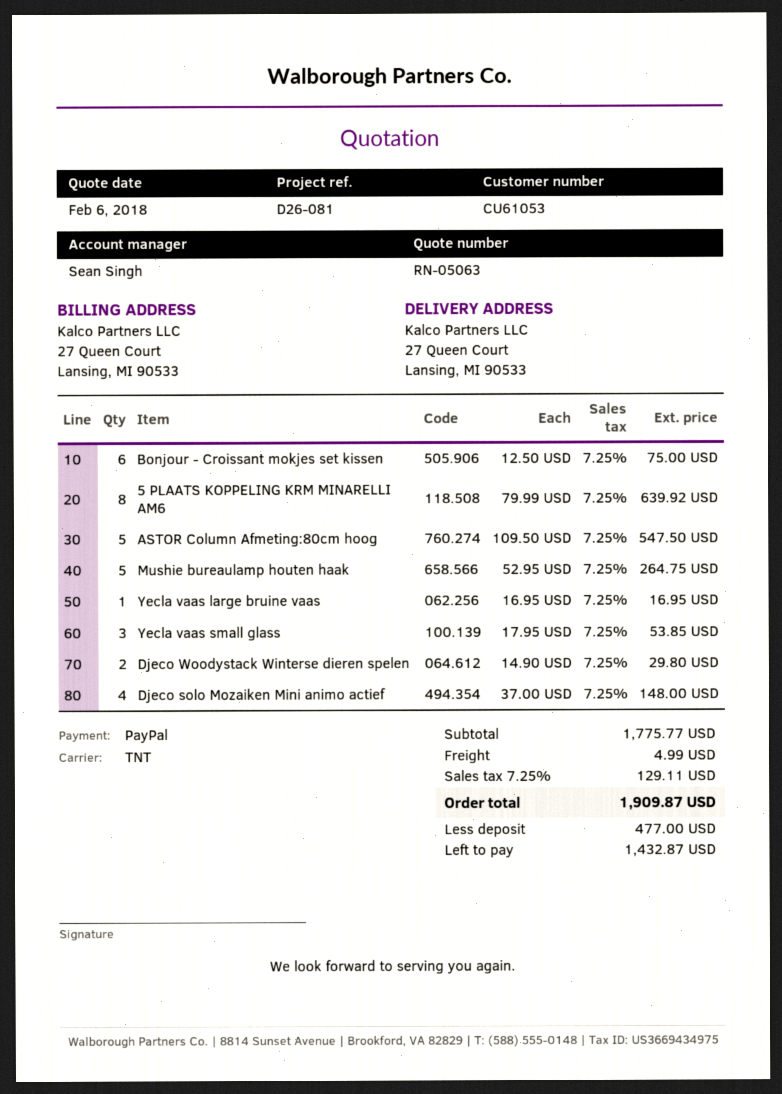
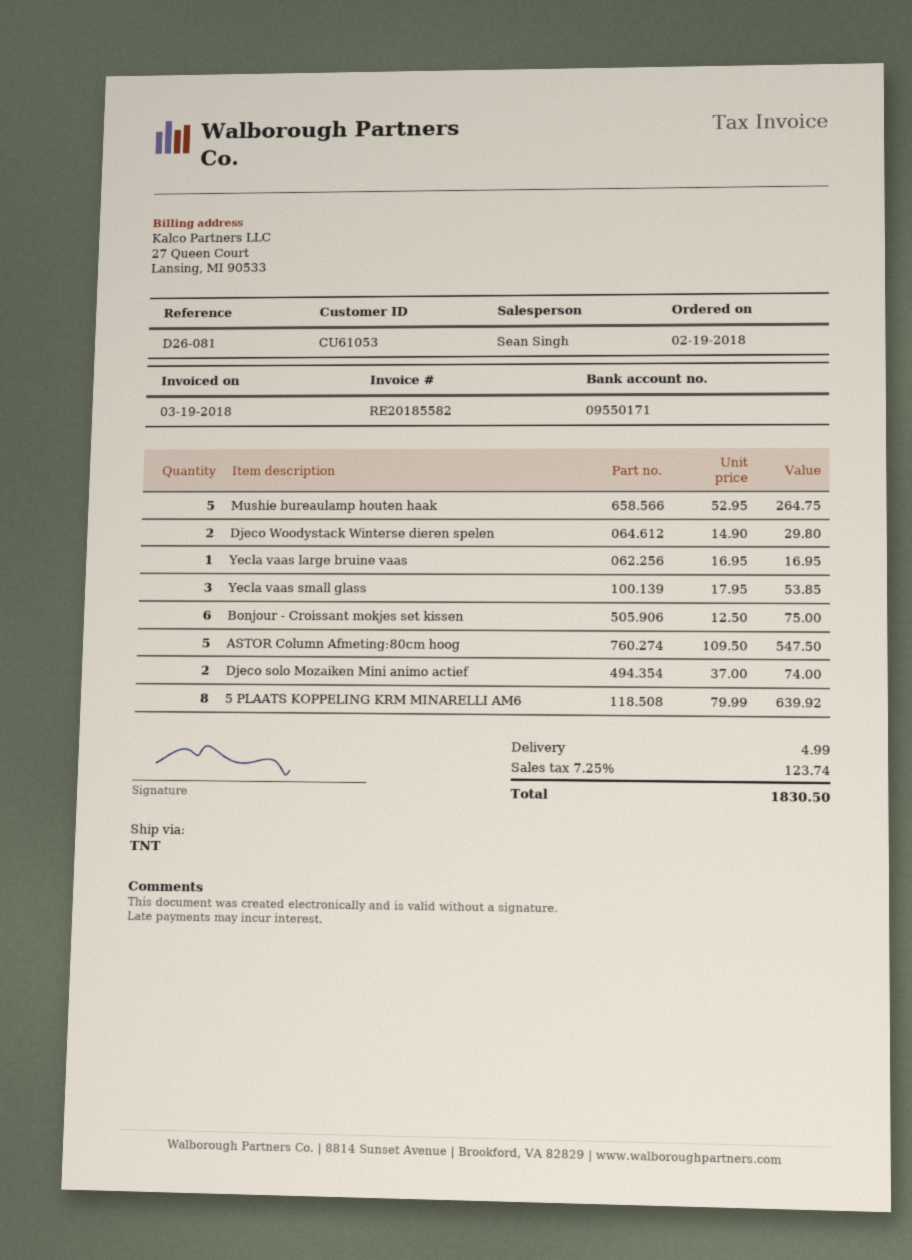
Djeco solo Mozaiken Mini animo actief: 4 x 37.00 = 148.00 -> 2 x 37.00 = 74.00
tax: 7.25% = 129.11 -> 7.25% = 123.74
total: 1909.87 -> 1830.50

